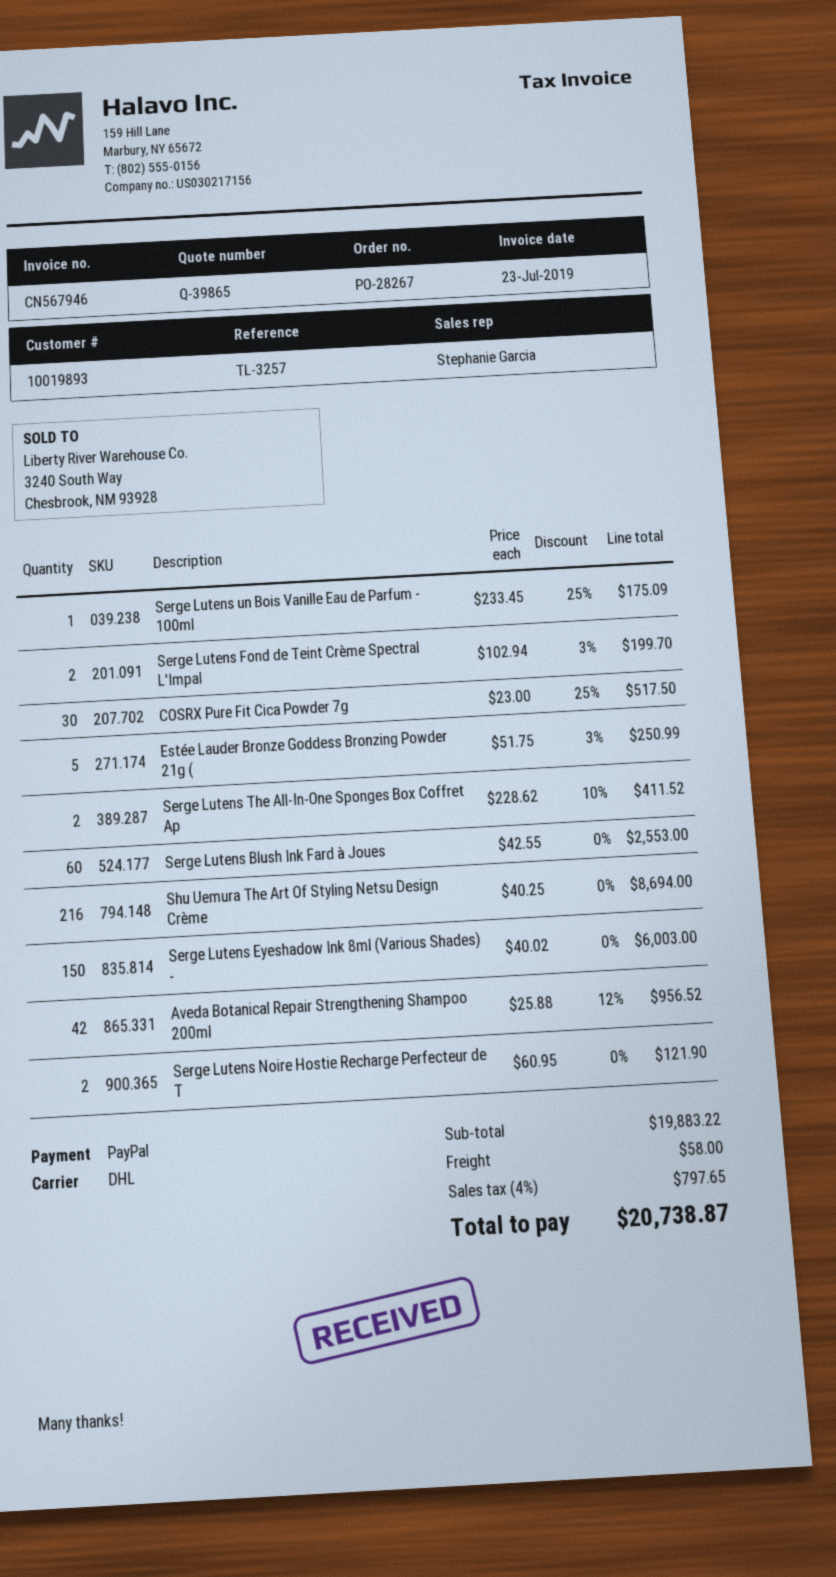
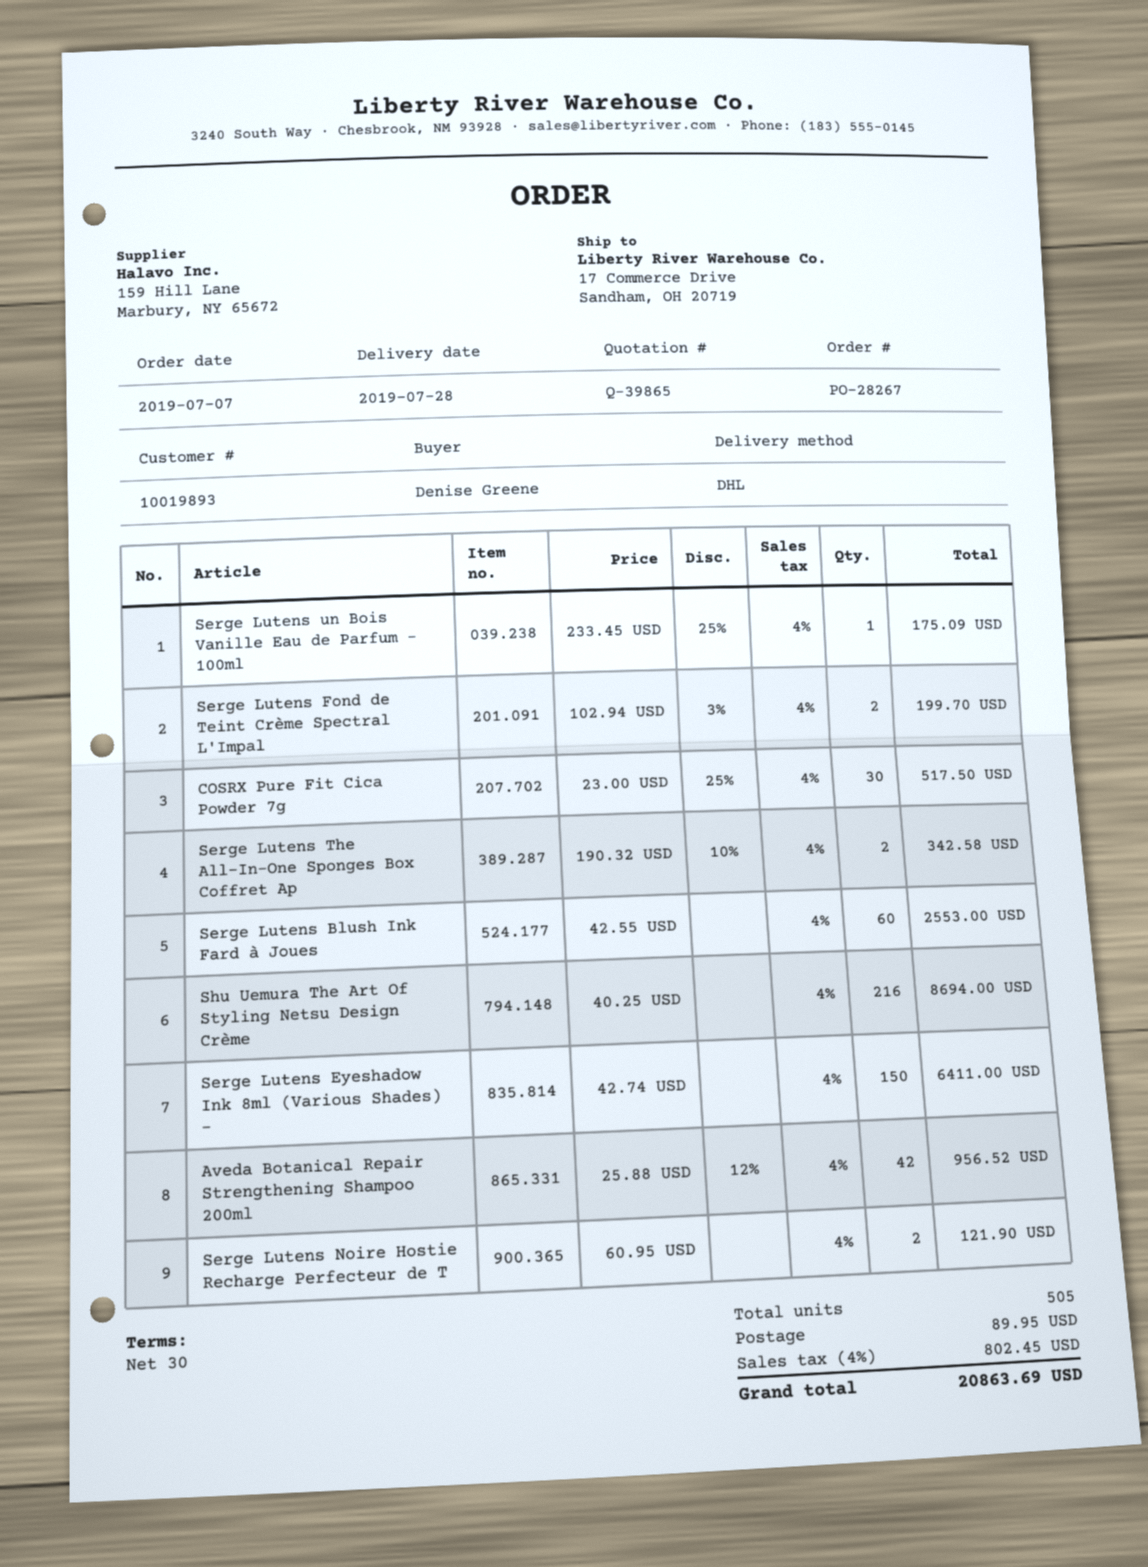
Estée Lauder Bronze Goddess Bronzing Powder 21g (: 5 x 51.75 - 3% = 250.99 -> none
Serge Lutens The All-In-One Sponges Box Coffret Ap: 2 x 228.62 - 10% = 411.52 -> 2 x 190.32 - 10% = 342.58
Serge Lutens Eyeshadow Ink 8ml (Various Shades) -: 150 x 40.02 = 6003.00 -> 150 x 42.74 = 6411.00
shipping: 58.00 -> 89.95
tax: 4% = 797.65 -> 4% = 802.45
total: 20738.87 -> 20863.69

